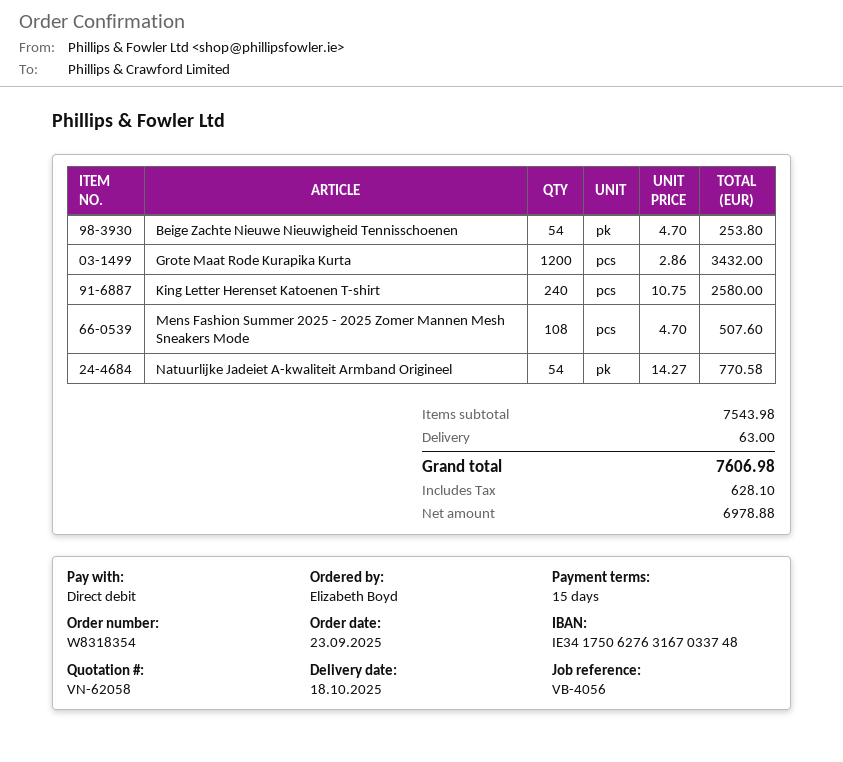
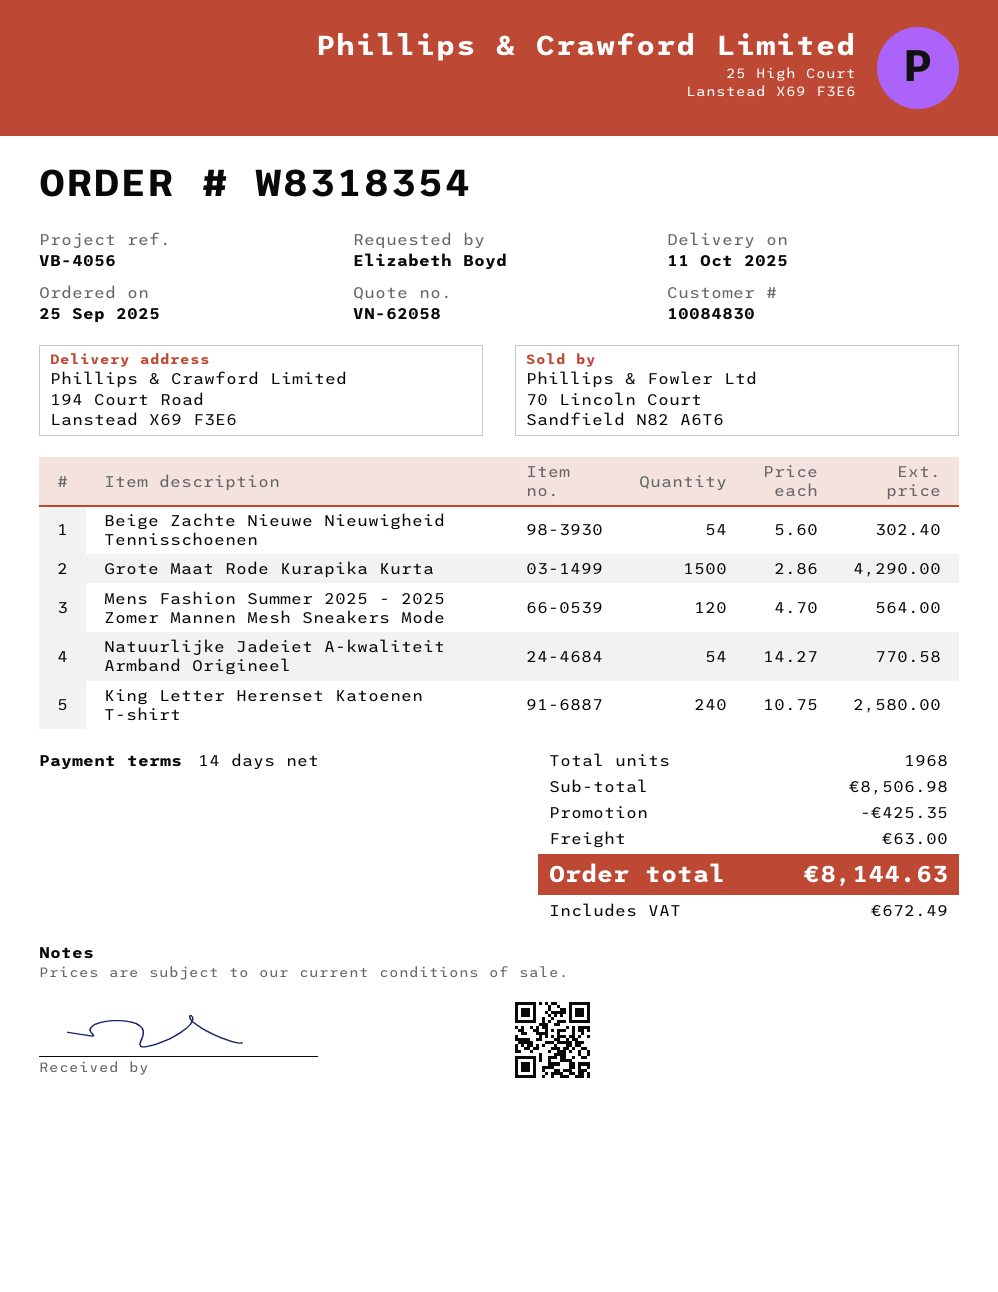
order date: 2025-09-23 -> 2025-09-25
delivery date: 2025-10-18 -> 2025-10-11
payment terms: 15 days -> 14 days
Beige Zachte Nieuwe Nieuwigheid Tennisschoenen: 54 x 4.70 = 253.80 -> 54 x 5.60 = 302.40
Grote Maat Rode Kurapika Kurta: 1200 x 2.86 = 3432.00 -> 1500 x 2.86 = 4290.00
Mens Fashion Summer 2025 - 2025 Zomer Mannen Mesh Sneakers Mode: 108 x 4.70 = 507.60 -> 120 x 4.70 = 564.00
subtotal: 7543.98 -> 8506.98
discount: none -> 425.35
tax: 628.10 -> 672.49
total: 7606.98 -> 8144.63

